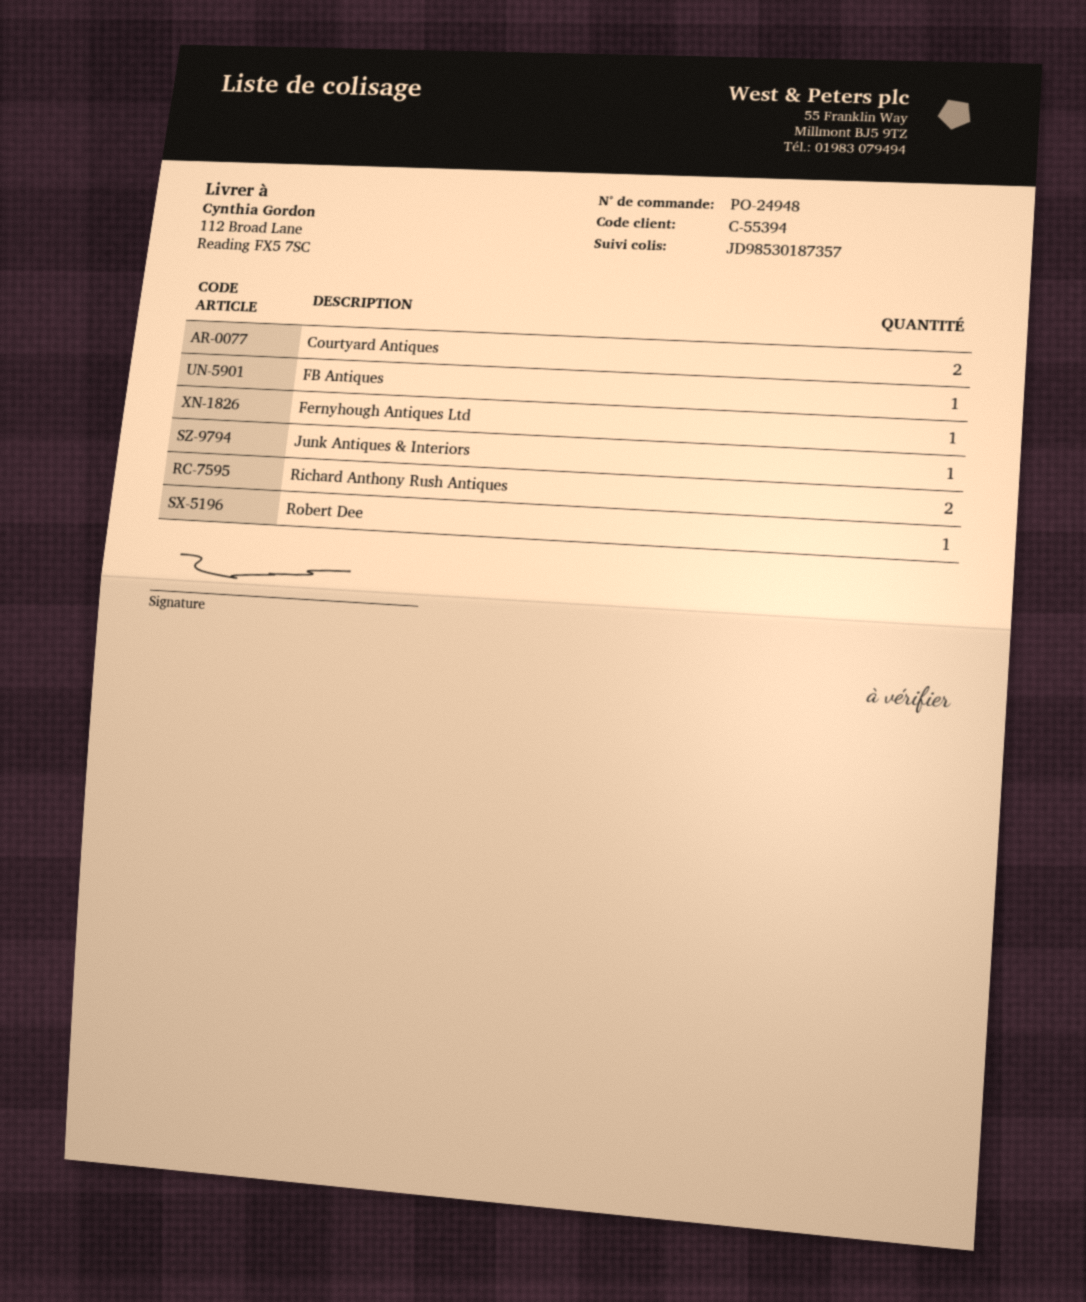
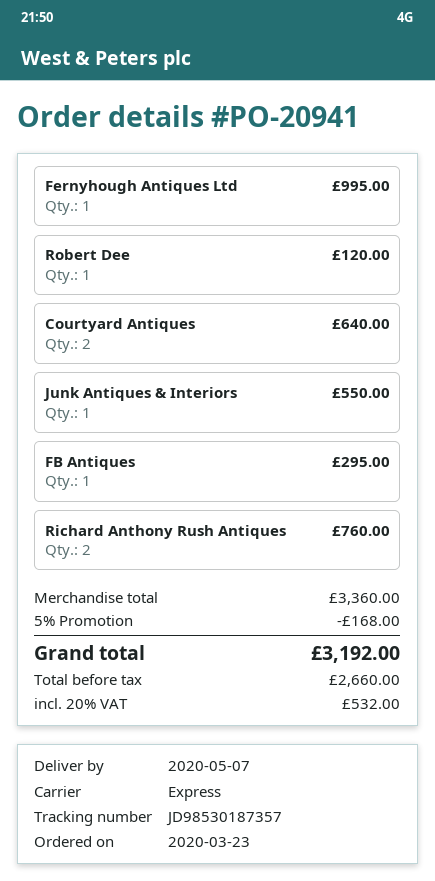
order number: PO-24948 -> PO-20941

